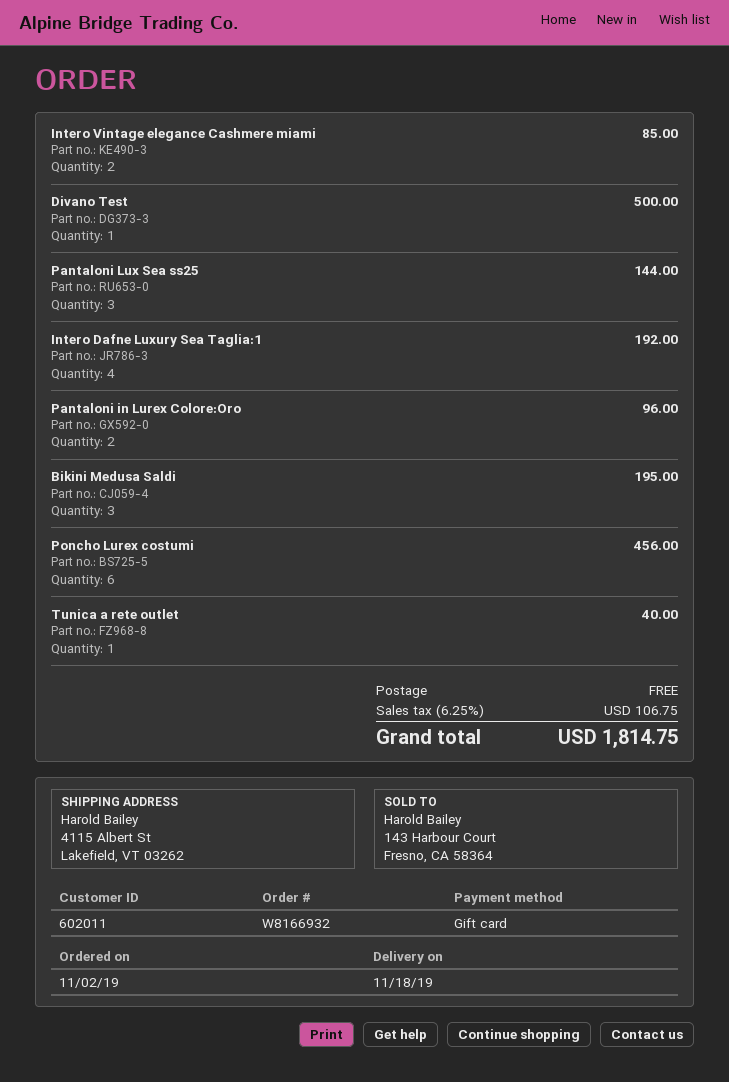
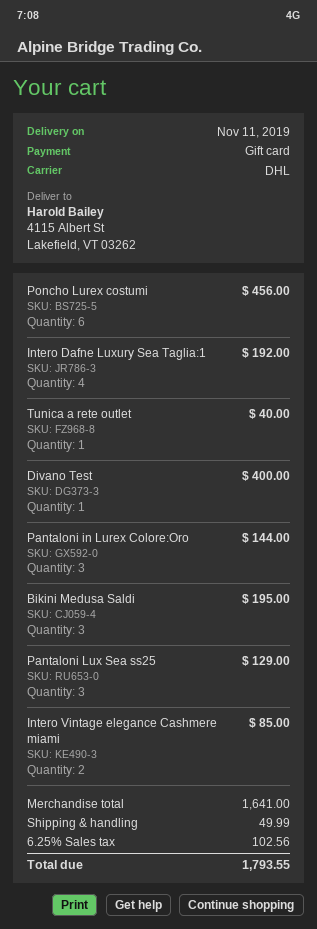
delivery date: 2019-11-18 -> 2019-11-11
Divano Test: 1 for 500.00 -> 1 for 400.00
Pantaloni Lux Sea ss25: 3 for 144.00 -> 3 for 129.00
Pantaloni in Lurex Colore:Oro: 2 for 96.00 -> 3 for 144.00
shipping: 0.00 -> 49.99
tax: 6.25% = 106.75 -> 6.25% = 102.56
total: 1814.75 -> 1793.55

